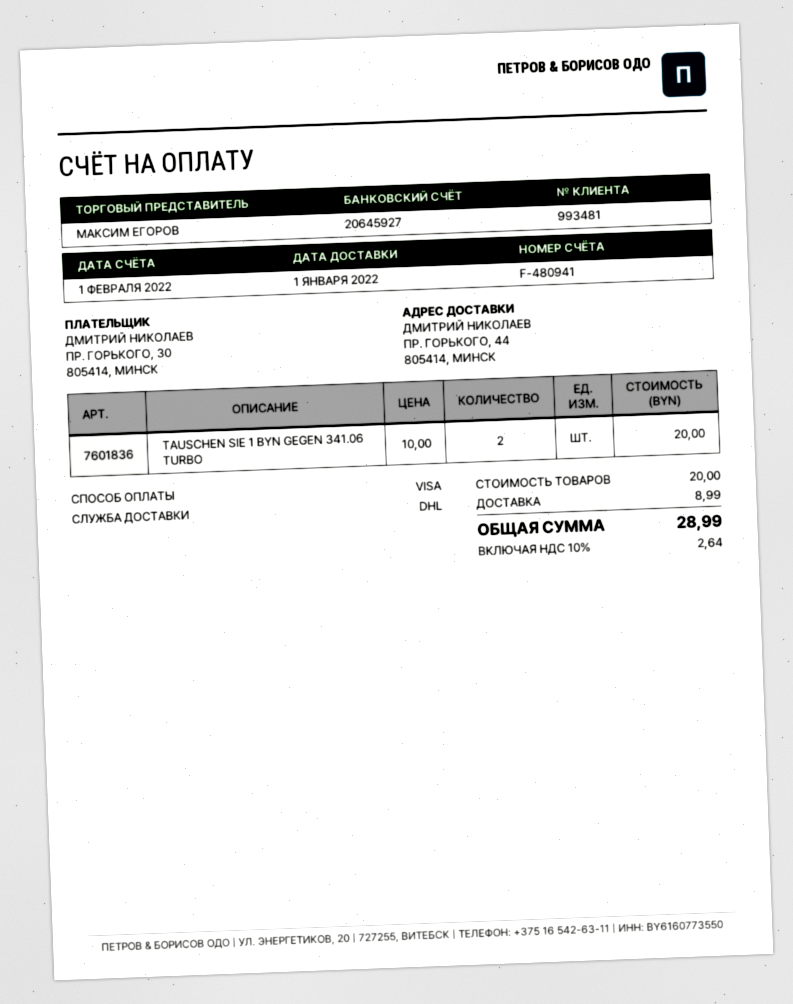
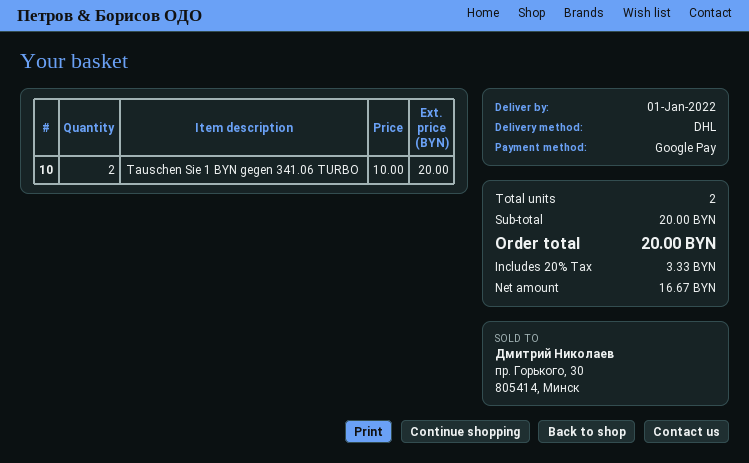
payment method: Visa -> Google Pay
shipping: 8.99 -> none
tax: 10% = 2.64 -> 20% = 3.33
total: 28.99 -> 20.00

